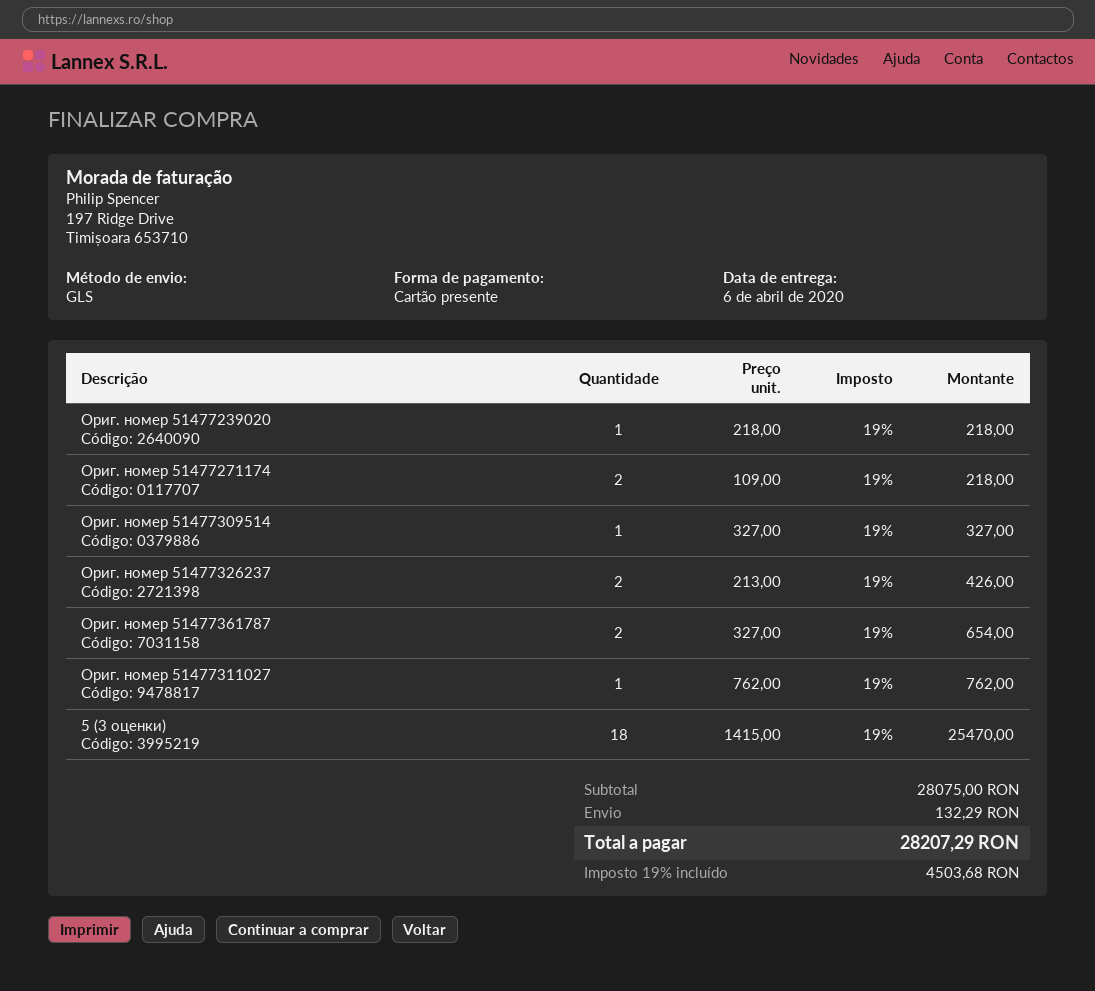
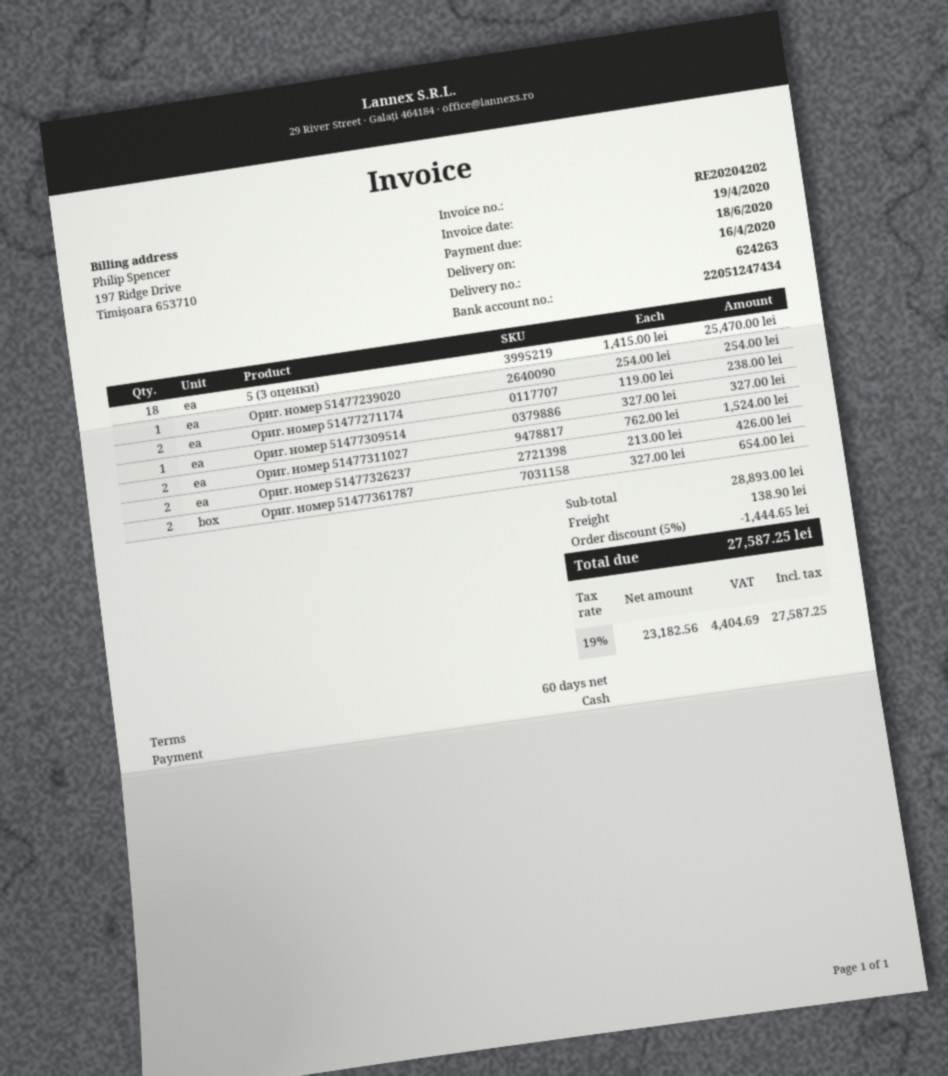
delivery date: 2020-04-06 -> 2020-04-16
payment method: gift card -> cash
Ориг. номер 51477239020: 1 x 218.00 = 218.00 -> 1 x 254.00 = 254.00
Ориг. номер 51477271174: 2 x 109.00 = 218.00 -> 2 x 119.00 = 238.00
Ориг. номер 51477311027: 1 x 762.00 = 762.00 -> 2 x 762.00 = 1524.00
subtotal: 28075.00 -> 28893.00
discount: none -> 5% = 1444.65
shipping: 132.29 -> 138.90
tax: 19% = 4503.68 -> 19% = 4404.69
total: 28207.29 -> 27587.25

